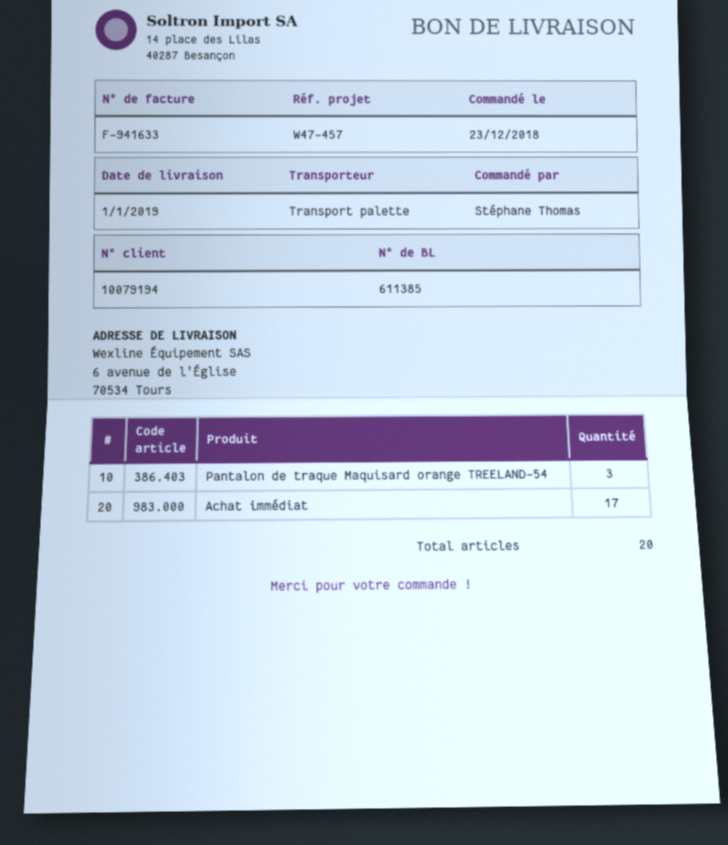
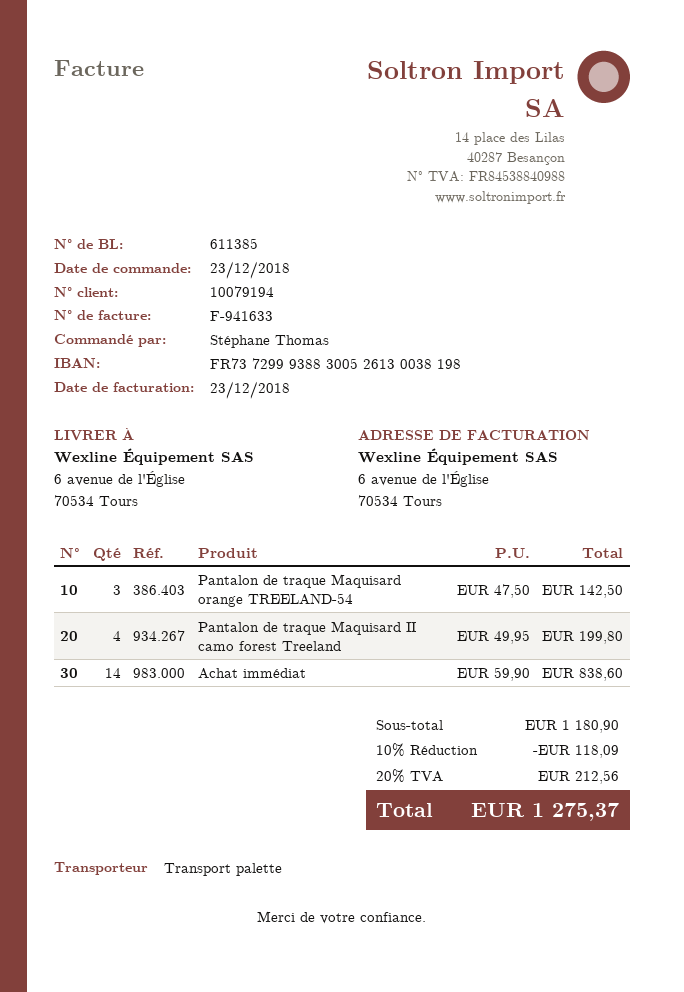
Achat immédiat: 17 -> 14
Pantalon de traque Maquisard II camo forest Treeland: none -> 4

